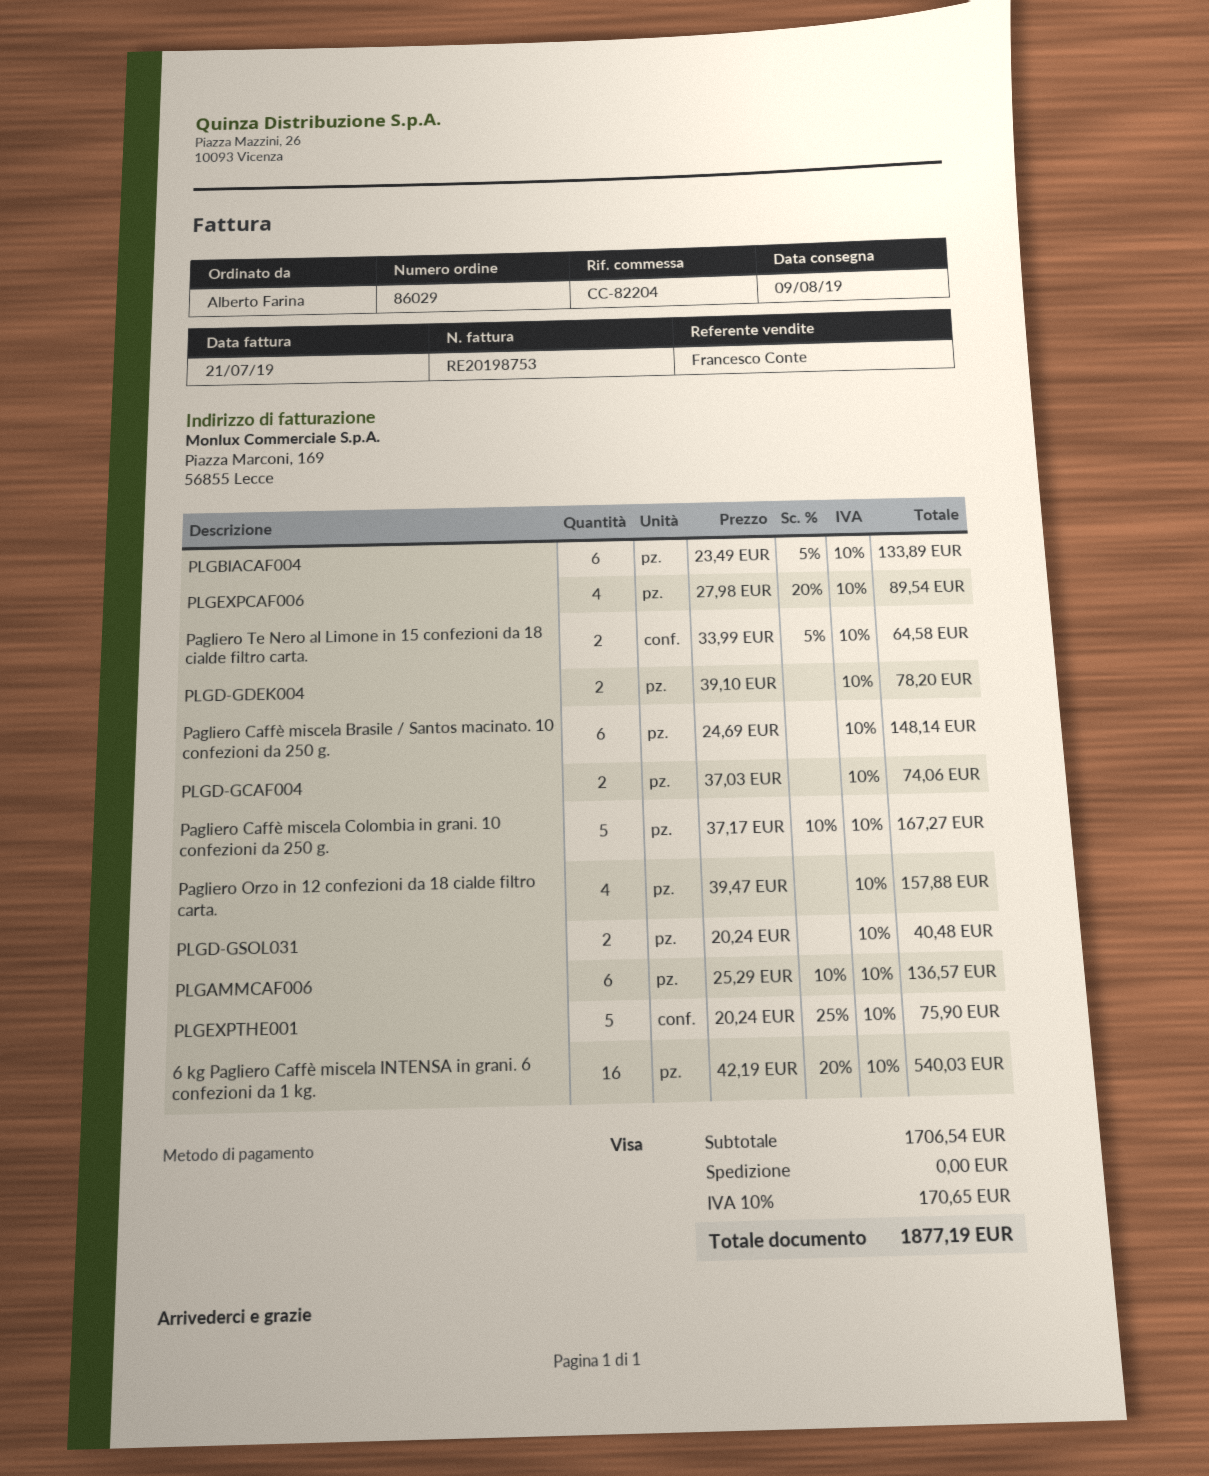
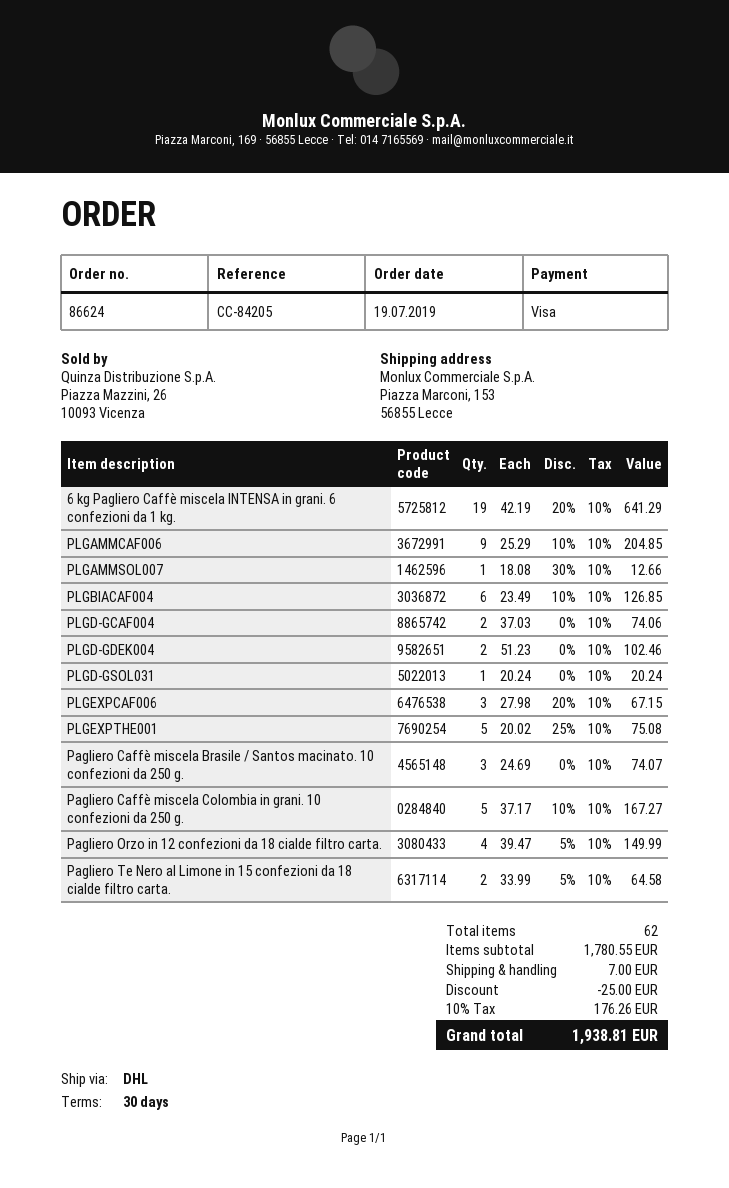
order number: 86029 -> 86624
reference: CC-82204 -> CC-84205
PLGBIACAF004: 6 x 23.49 - 5% = 133.89 -> 6 x 23.49 - 10% = 126.85
PLGEXPCAF006: 4 x 27.98 - 20% = 89.54 -> 3 x 27.98 - 20% = 67.15
PLGD-GDEK004: 2 x 39.10 = 78.20 -> 2 x 51.23 = 102.46
Pagliero Caffè miscela Brasile / Santos macinato. 10 confezioni da 250 g.: 6 x 24.69 = 148.14 -> 3 x 24.69 = 74.07
Pagliero Orzo in 12 confezioni da 18 cialde filtro carta.: 4 x 39.47 = 157.88 -> 4 x 39.47 - 5% = 149.99
PLGD-GSOL031: 2 x 20.24 = 40.48 -> 1 x 20.24 = 20.24
PLGAMMCAF006: 6 x 25.29 - 10% = 136.57 -> 9 x 25.29 - 10% = 204.85
PLGEXPTHE001: 5 x 20.24 - 25% = 75.90 -> 5 x 20.02 - 25% = 75.08
6 kg Pagliero Caffè miscela INTENSA in grani. 6 confezioni da 1 kg.: 16 x 42.19 - 20% = 540.03 -> 19 x 42.19 - 20% = 641.29
PLGAMMSOL007: none -> 1 x 18.08 - 30% = 12.66
subtotal: 1706.54 -> 1780.55
discount: none -> 25.00
shipping: 0.00 -> 7.00
tax: 10% = 170.65 -> 10% = 176.26
total: 1877.19 -> 1938.81

